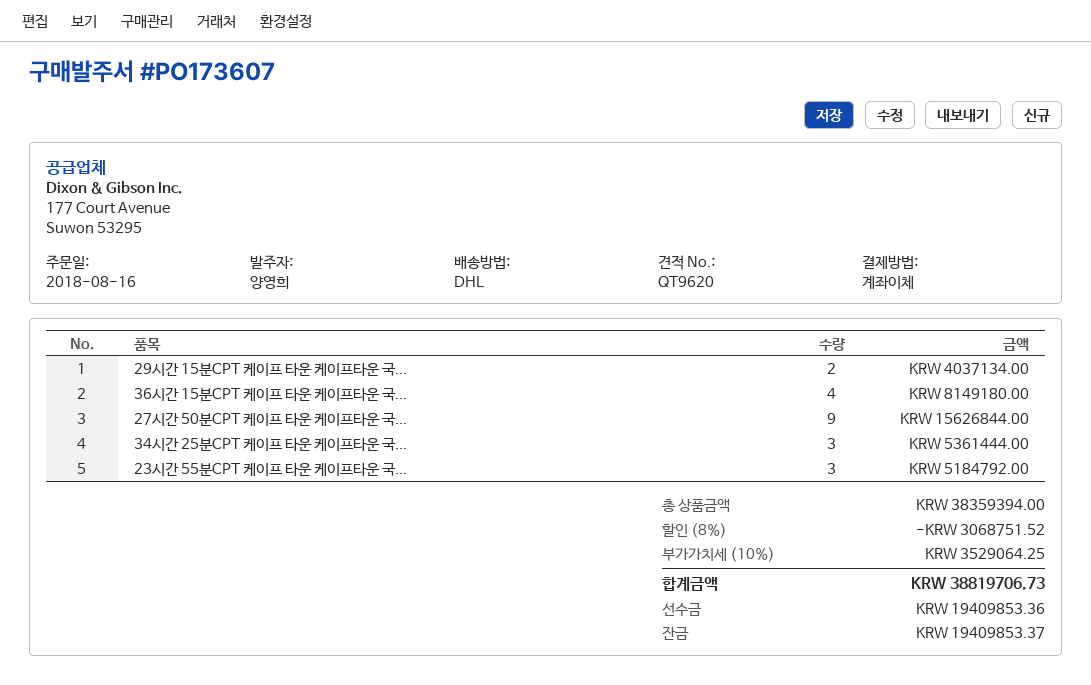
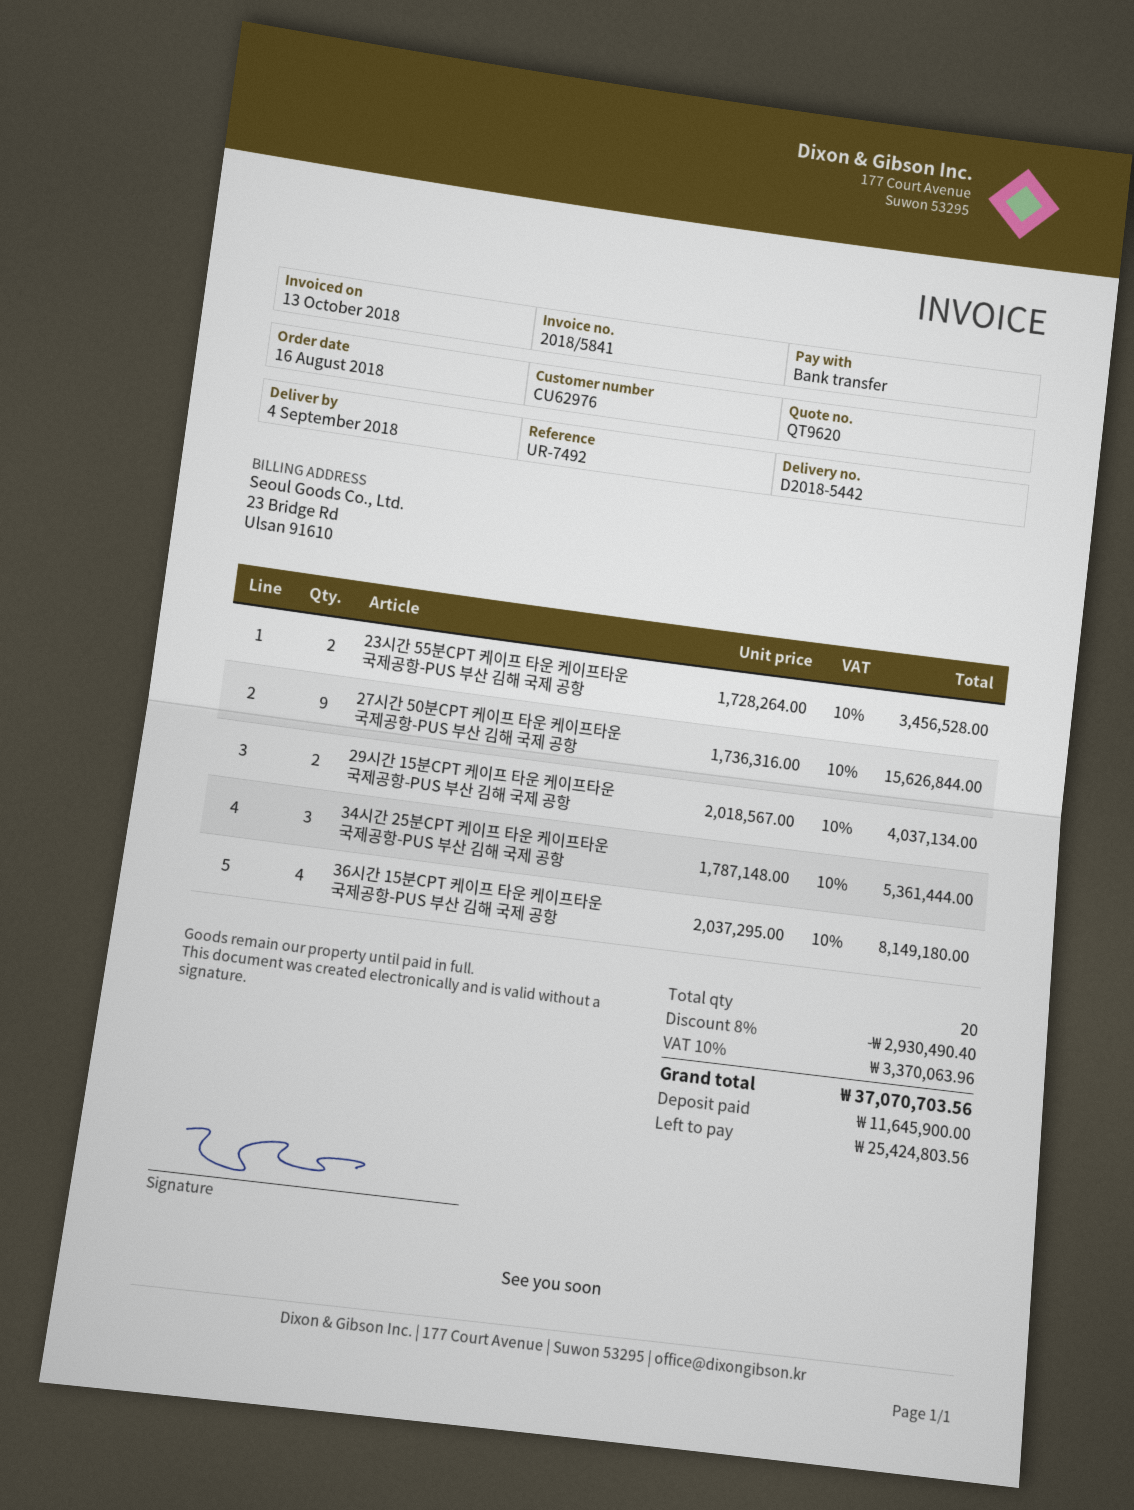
23시간 55분CPT 케이프 타운 케이프타운 국...: 3 for 5184792.00 -> 2 for 3456528.00
discount: 8% = 3068751.52 -> 8% = 2930490.40
tax: 10% = 3529064.25 -> 10% = 3370063.96
total: 38819706.73 -> 37070703.56
deposit: 19409853.36 -> 11645900.00
balance: 19409853.37 -> 25424803.56

